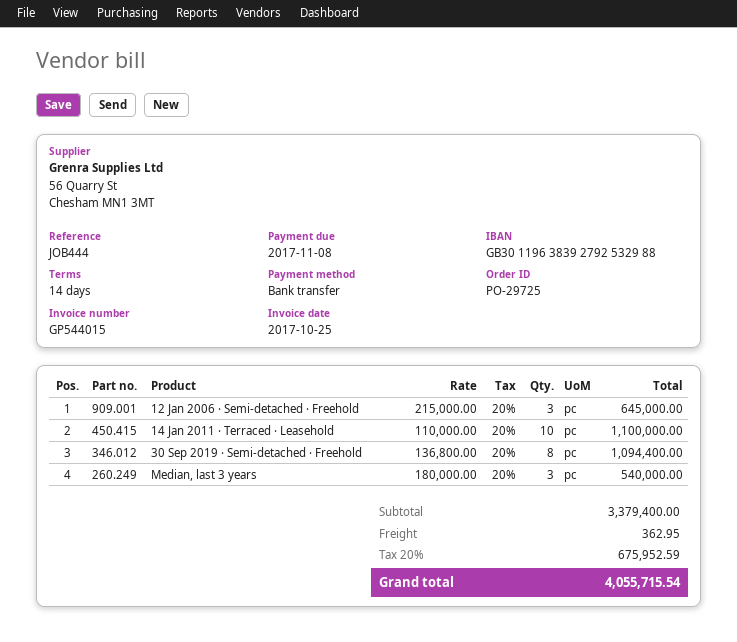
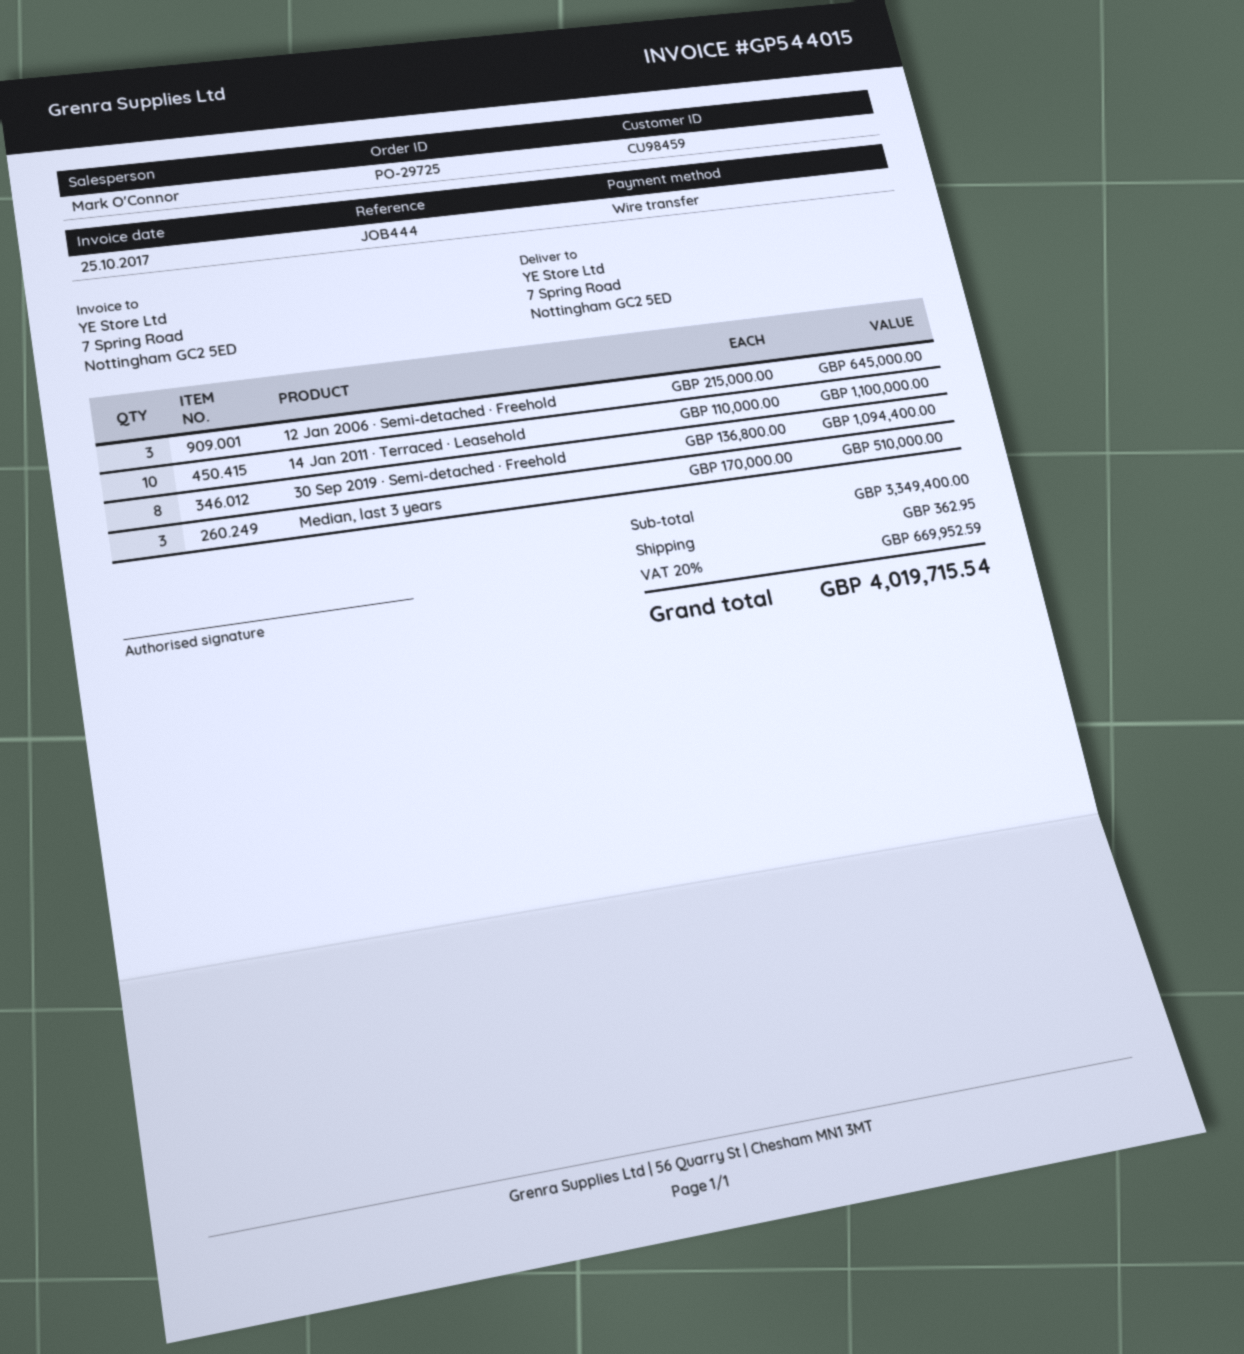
Median, last 3 years: 3 x 180000.00 = 540000.00 -> 3 x 170000.00 = 510000.00
subtotal: 3379400.00 -> 3349400.00
tax: 20% = 675952.59 -> 20% = 669952.59
total: 4055715.54 -> 4019715.54

